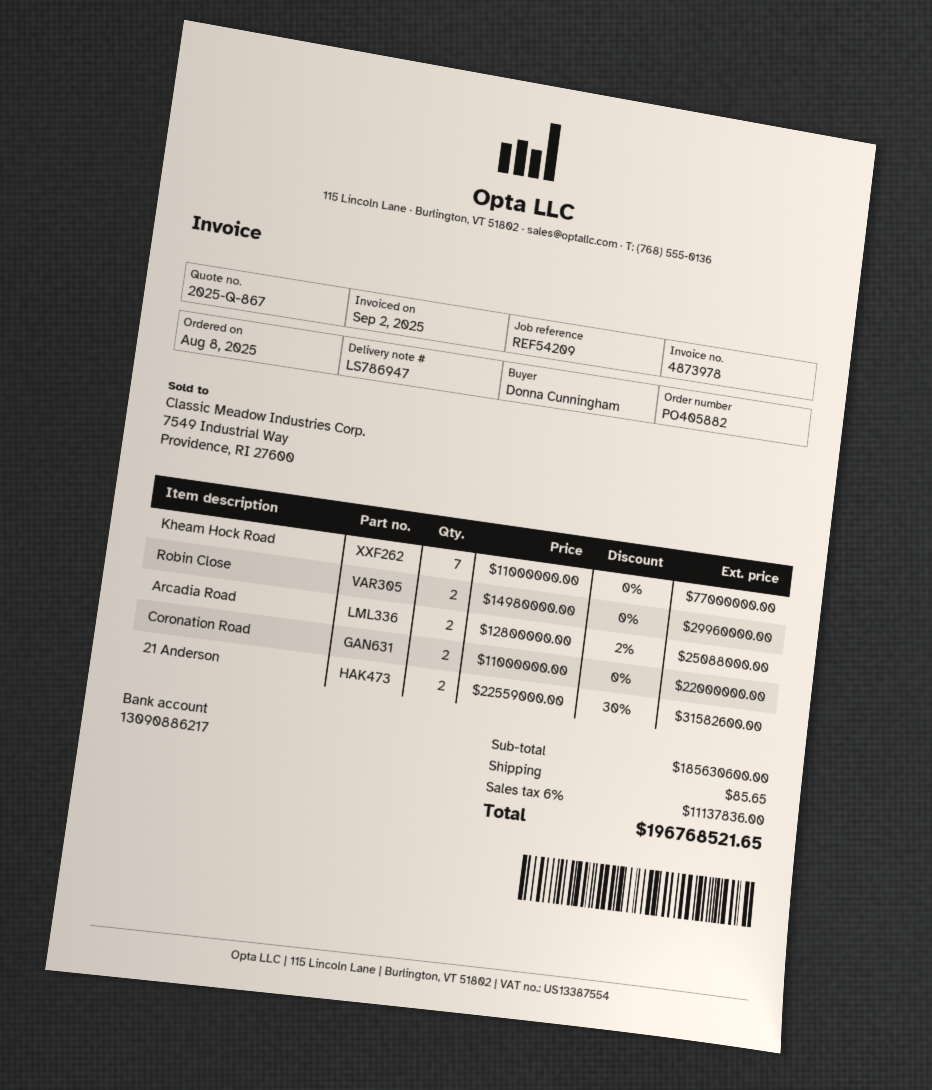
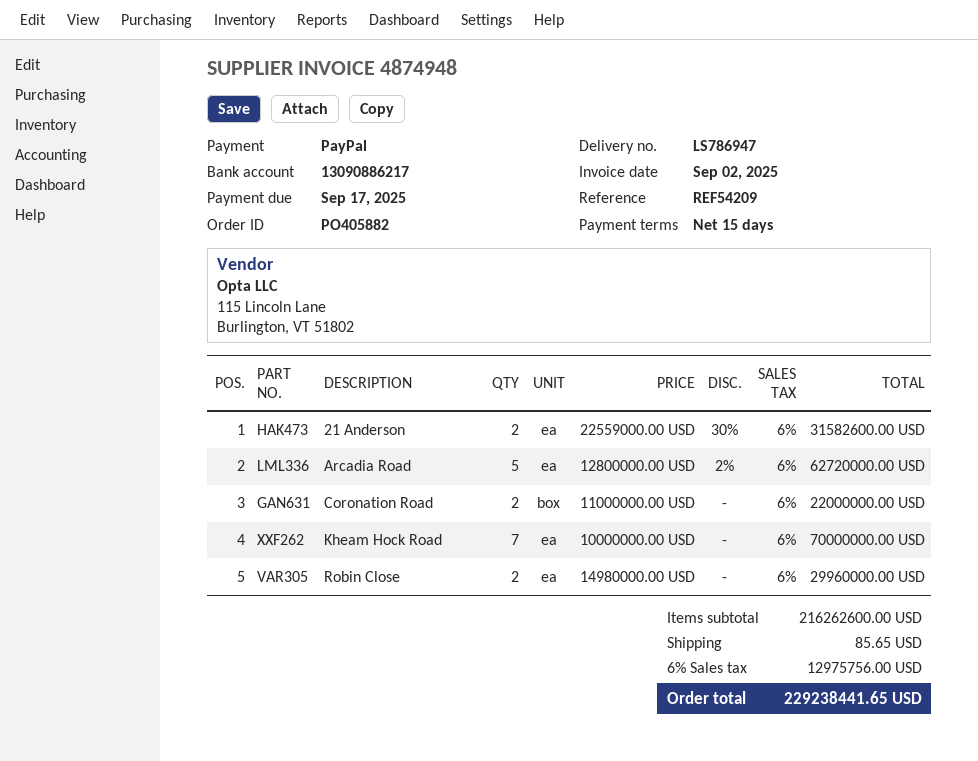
invoice number: 4873978 -> 4874948
Kheam Hock Road: 7 x 11000000.00 = 77000000.00 -> 7 x 10000000.00 = 70000000.00
Arcadia Road: 2 x 12800000.00 - 2% = 25088000.00 -> 5 x 12800000.00 - 2% = 62720000.00
subtotal: 185630600.00 -> 216262600.00
tax: 6% = 11137836.00 -> 6% = 12975756.00
total: 196768521.65 -> 229238441.65

